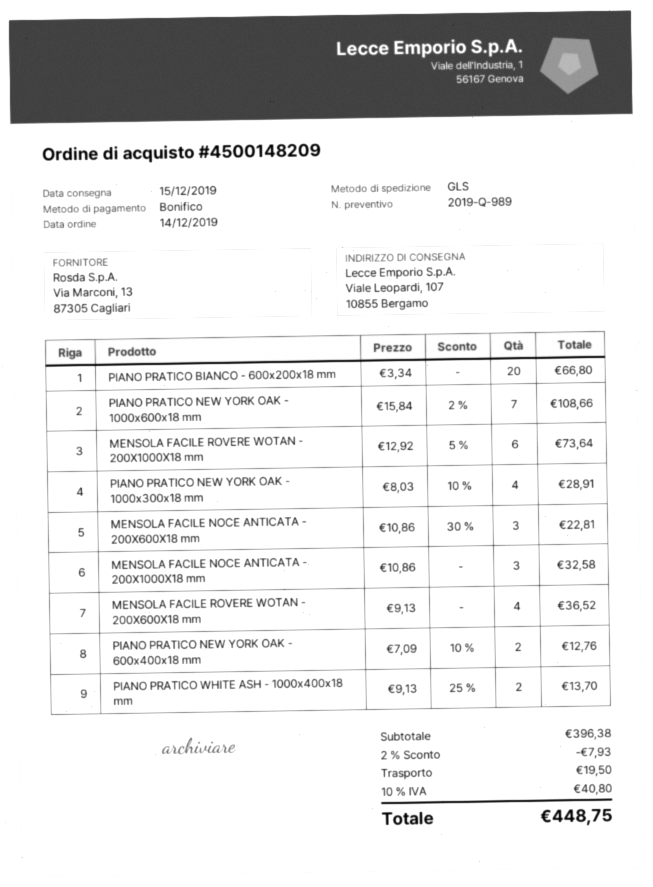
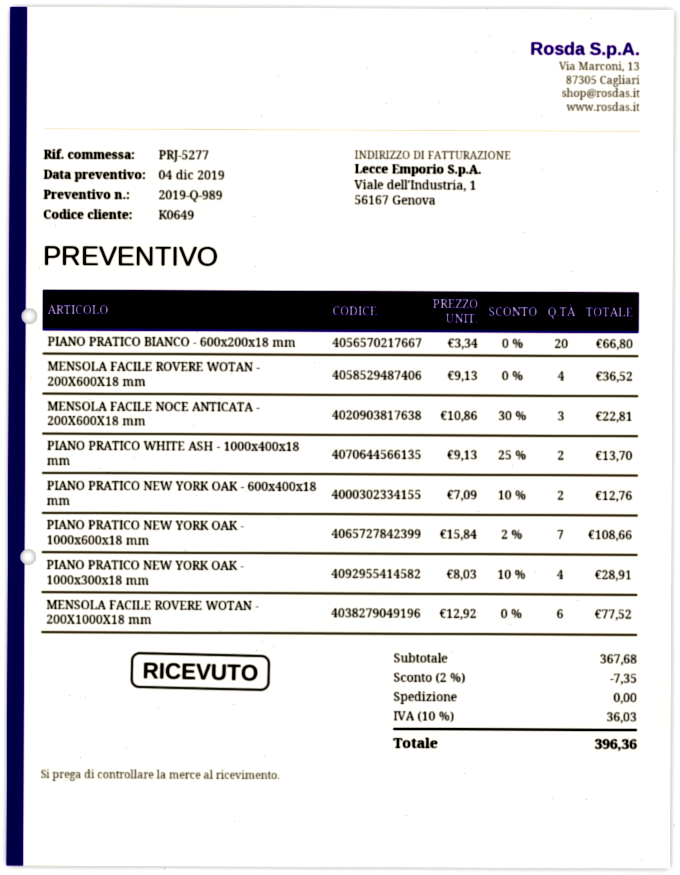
MENSOLA FACILE ROVERE WOTAN - 200X1000X18 mm: 6 x 12.92 - 5% = 73.64 -> 6 x 12.92 = 77.52
MENSOLA FACILE NOCE ANTICATA - 200X1000X18 mm: 3 x 10.86 = 32.58 -> none
subtotal: 396.38 -> 367.68
discount: 2% = 7.93 -> 2% = 7.35
shipping: 19.50 -> 0.00
tax: 10% = 40.80 -> 10% = 36.03
total: 448.75 -> 396.36

